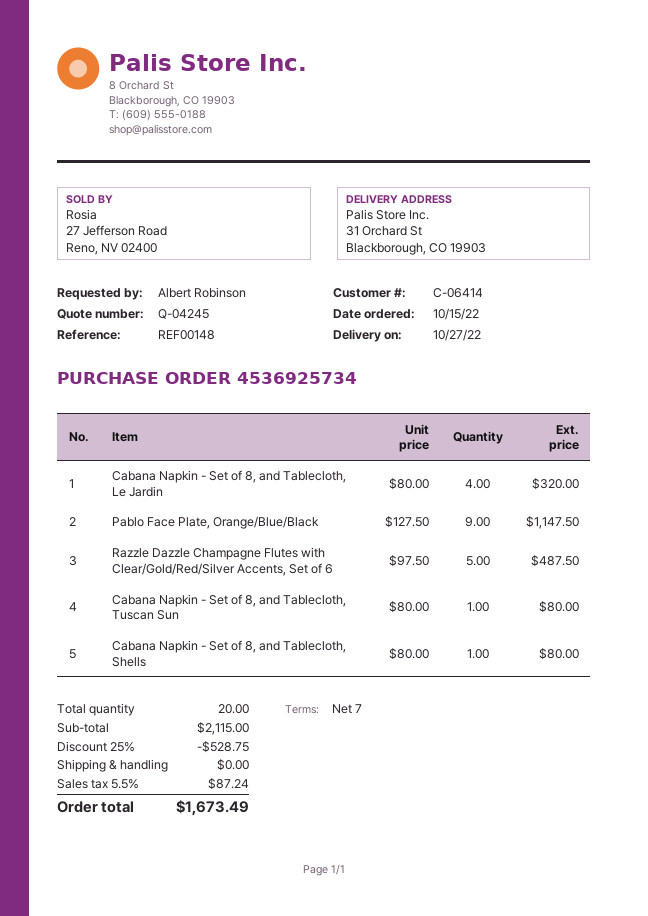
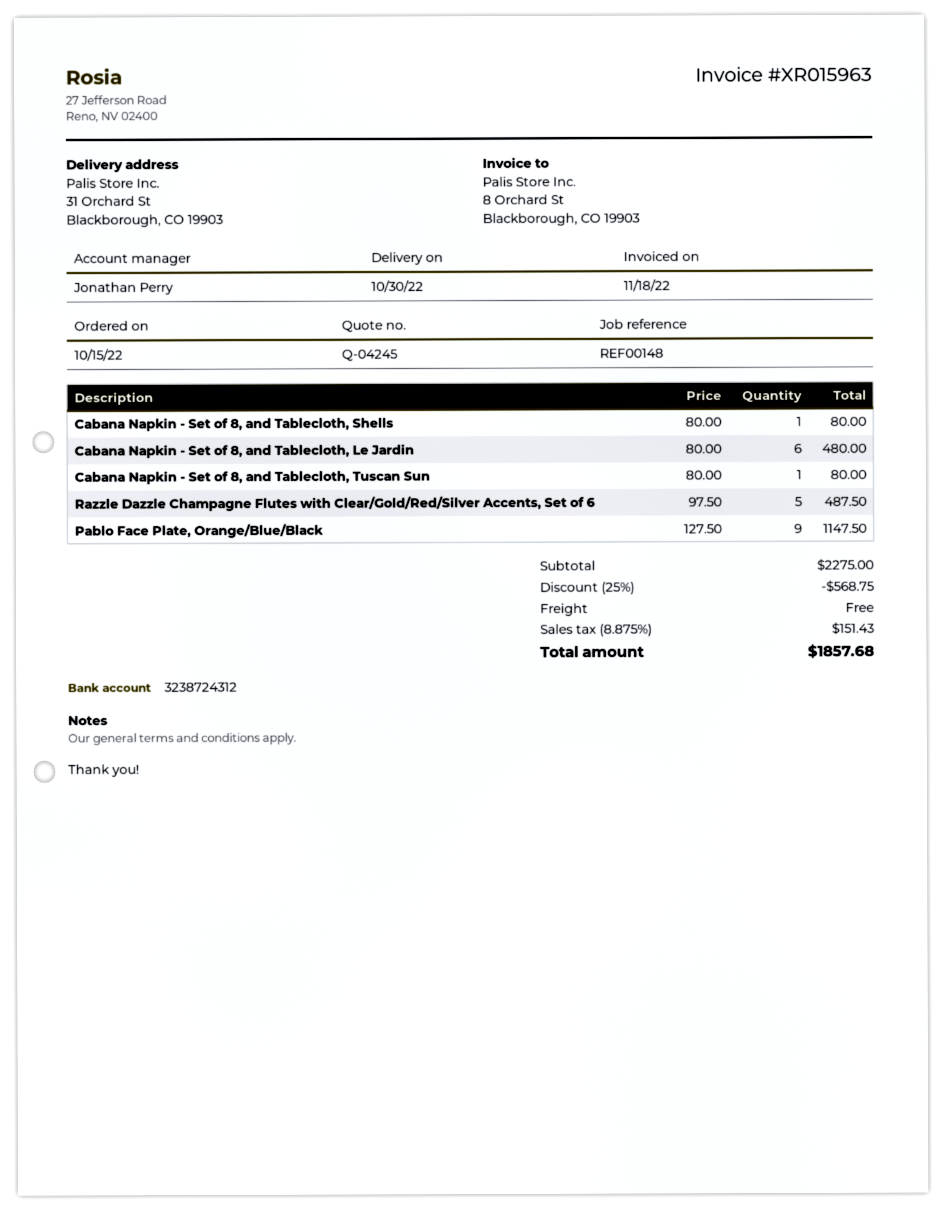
delivery date: 2022-10-27 -> 2022-10-30
Cabana Napkin - Set of 8, and Tablecloth, Le Jardin: 4 x 80.00 = 320.00 -> 6 x 80.00 = 480.00
subtotal: 2115.00 -> 2275.00
discount: 25% = 528.75 -> 25% = 568.75
tax: 5.5% = 87.24 -> 8.875% = 151.43
total: 1673.49 -> 1857.68

